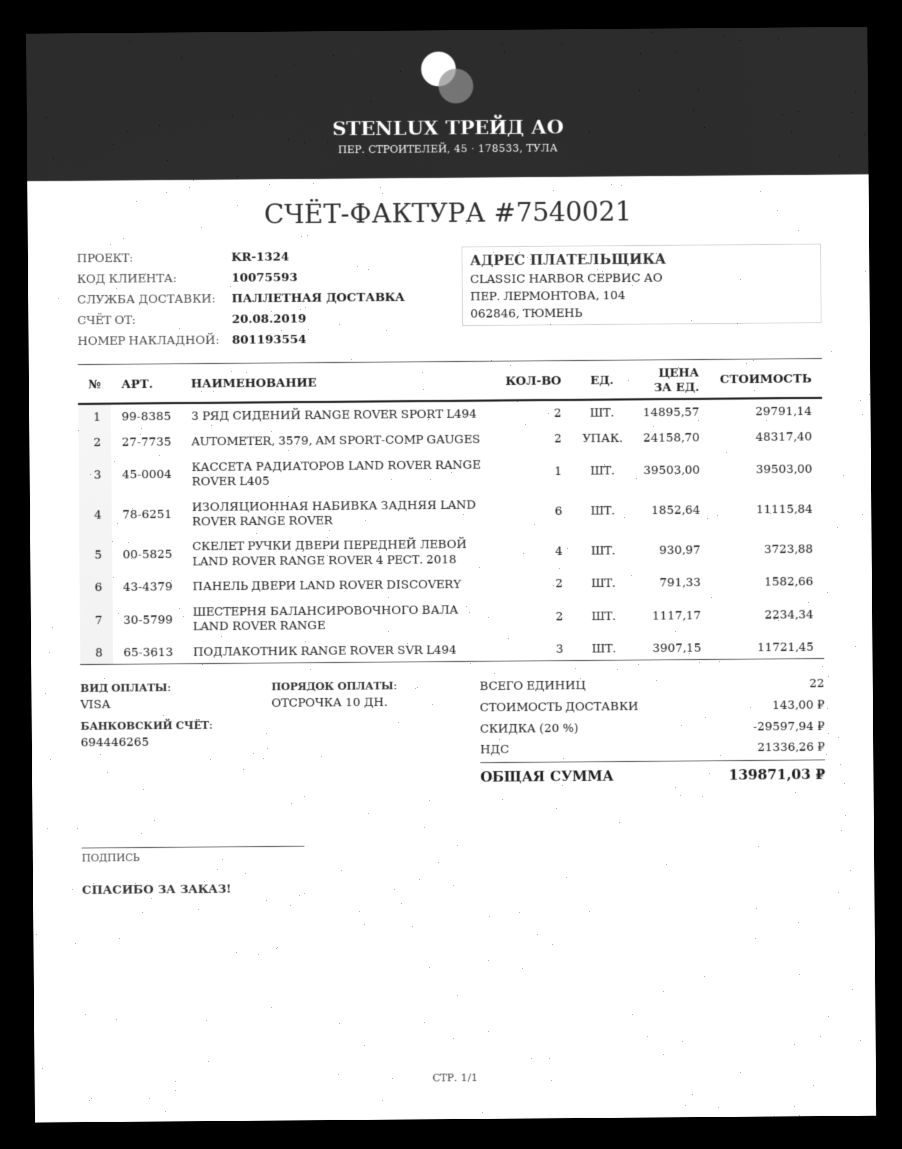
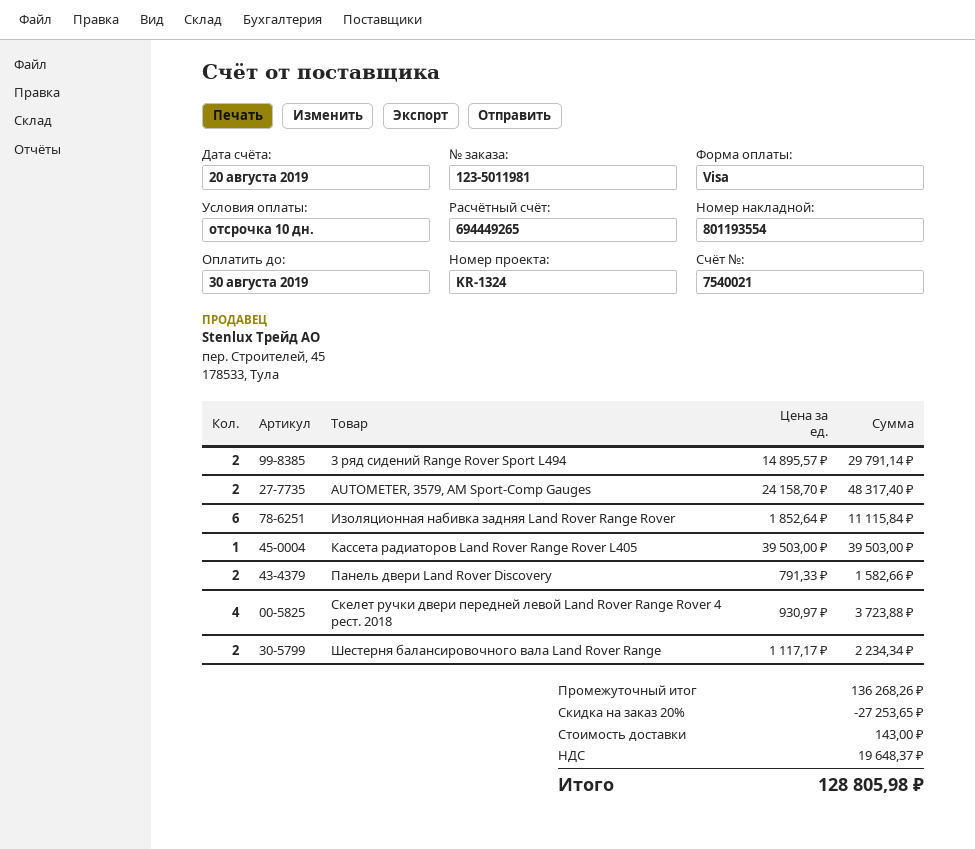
bank account: 694446265 -> 694449265
ПОДЛАКОТНИК RANGE ROVER SVR L494: 3 x 3907.15 = 11721.45 -> none
discount: 20% = 29597.94 -> 20% = 27253.65
tax: 21336.26 -> 19648.37
total: 139871.03 -> 128805.98

